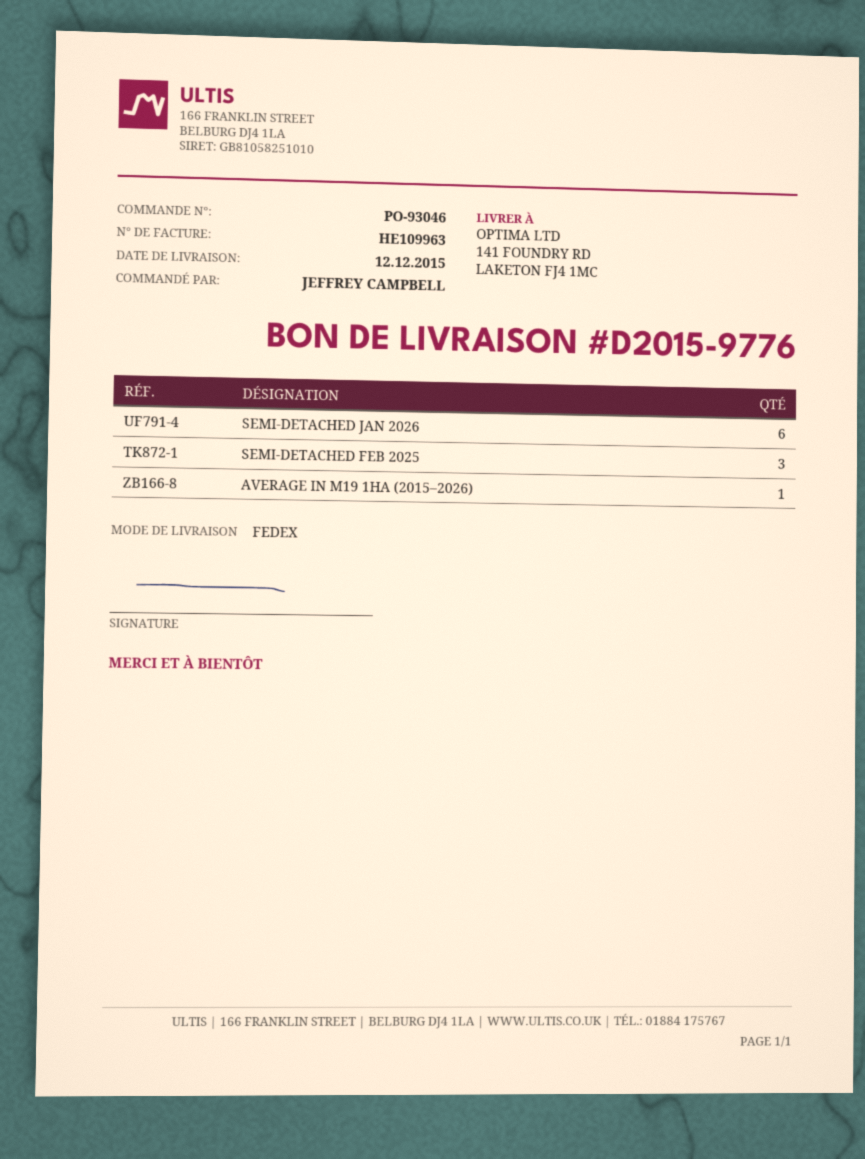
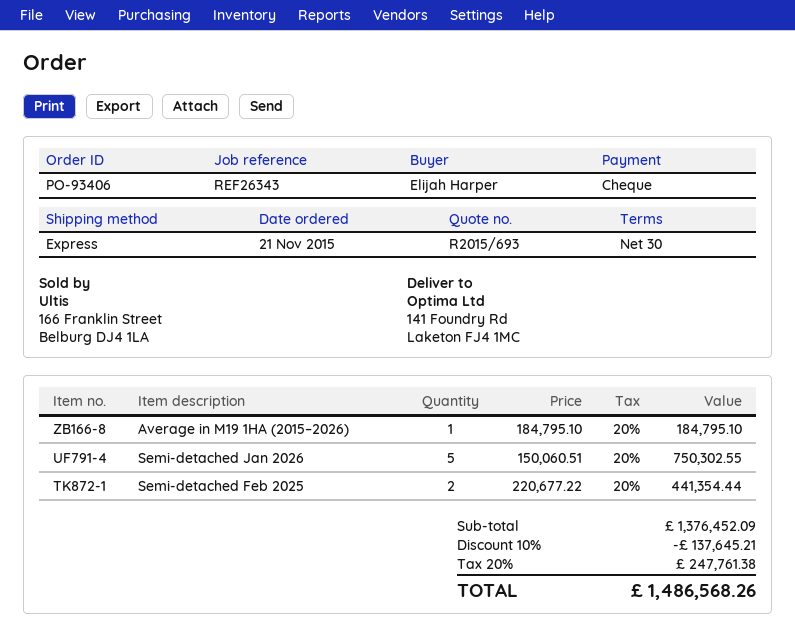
order number: PO-93046 -> PO-93406
ordered by: JEFFREY CAMPBELL -> Elijah Harper
shipping method: FedEx -> express
SEMI-DETACHED JAN 2026: 6 -> 5
SEMI-DETACHED FEB 2025: 3 -> 2

